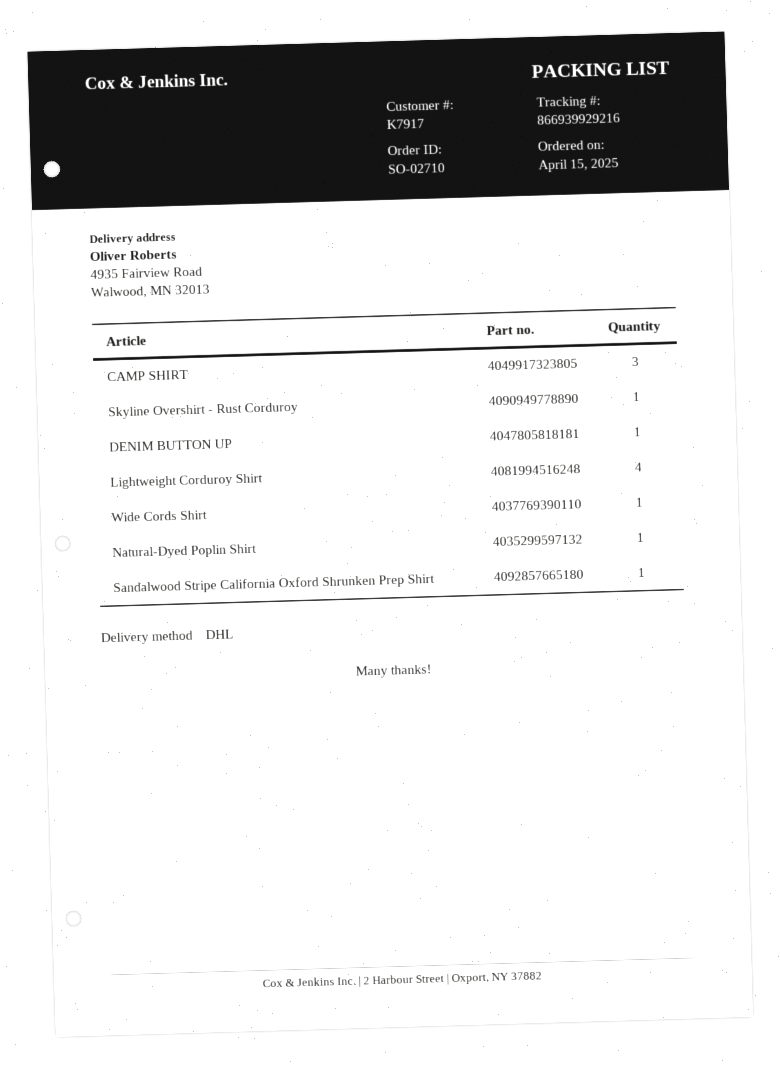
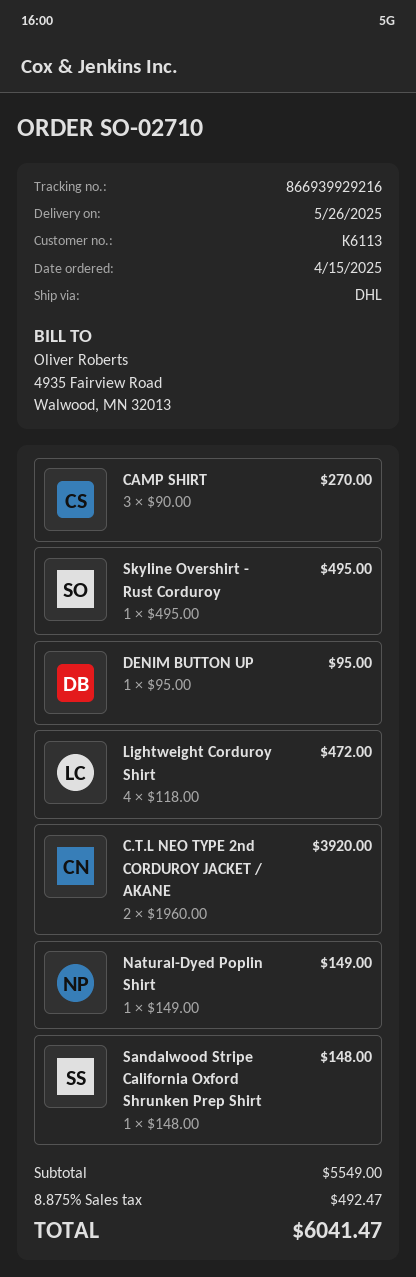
customer number: K7917 -> K6113
Wide Cords Shirt: 1 -> none
C.T.L NEO TYPE 2nd CORDUROY JACKET / AKANE: none -> 2

